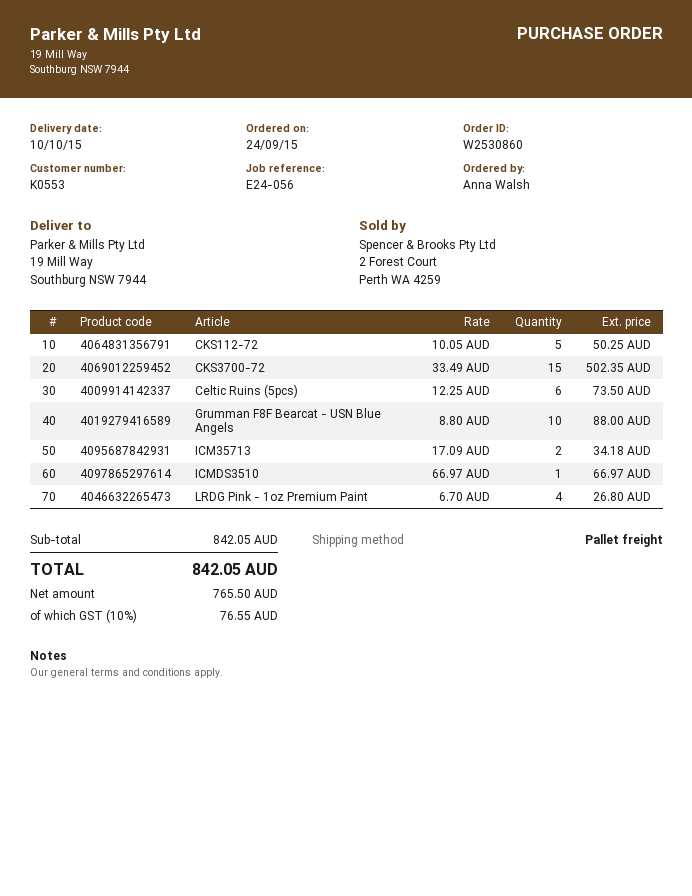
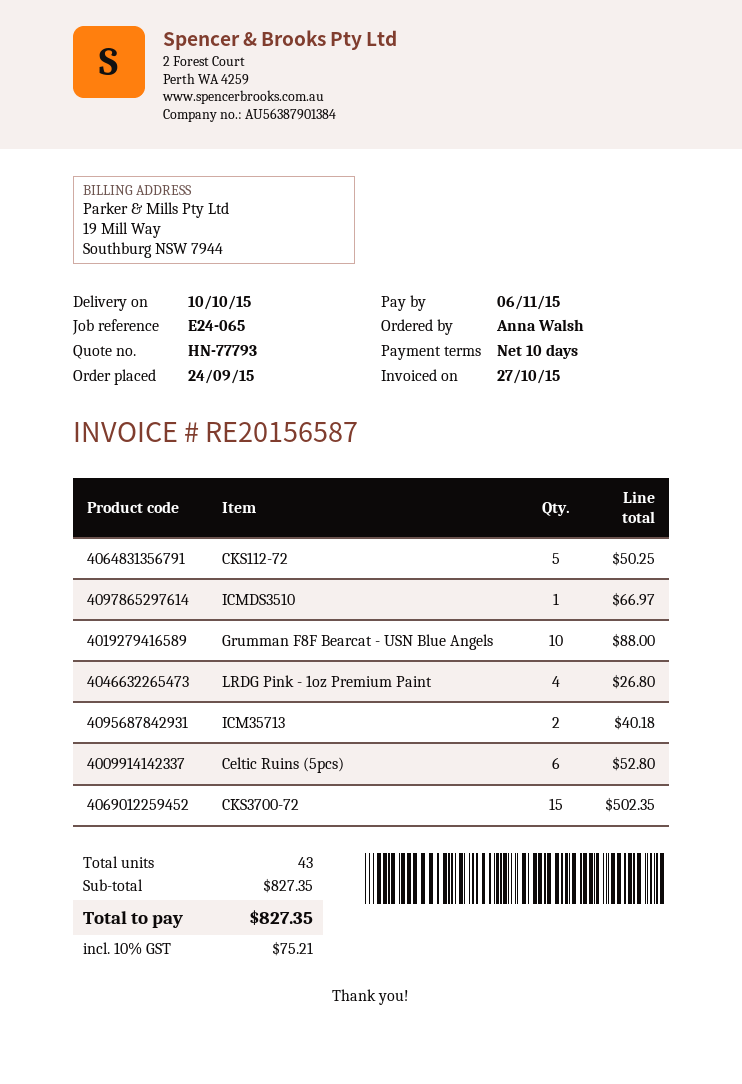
reference: E24-056 -> E24-065
Celtic Ruins (5pcs): 6 for 73.50 -> 6 for 52.80
ICM35713: 2 for 34.18 -> 2 for 40.18
subtotal: 842.05 -> 827.35
tax: 10% = 76.55 -> 10% = 75.21
total: 842.05 -> 827.35

